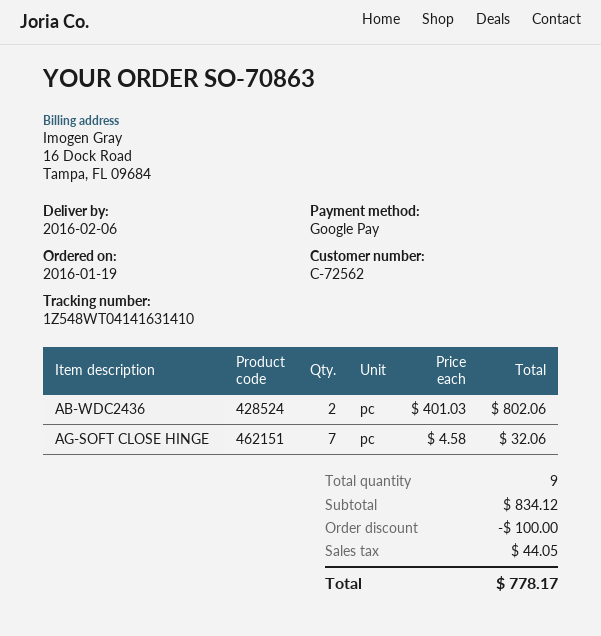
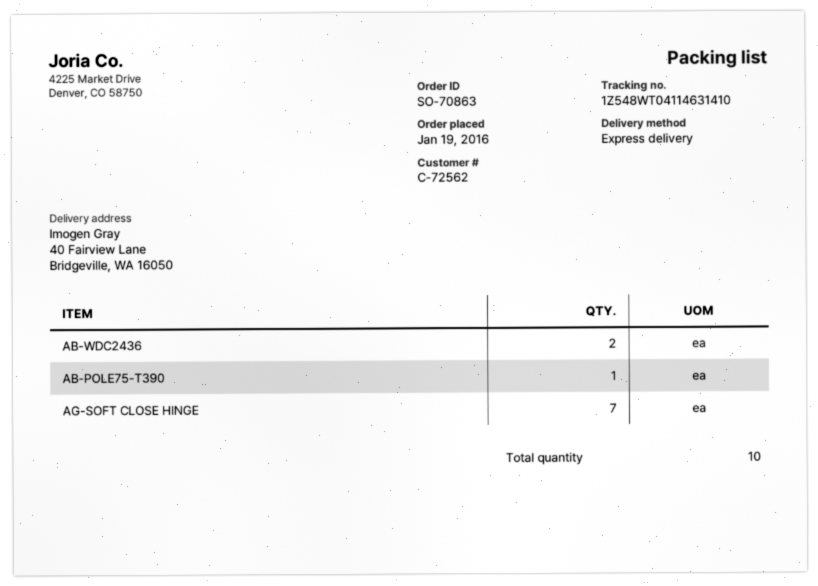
tracking number: 1Z548WT04141631410 -> 1Z548WT04114631410
AB-POLE75-T390: none -> 1
total quantity: 9 -> 10

